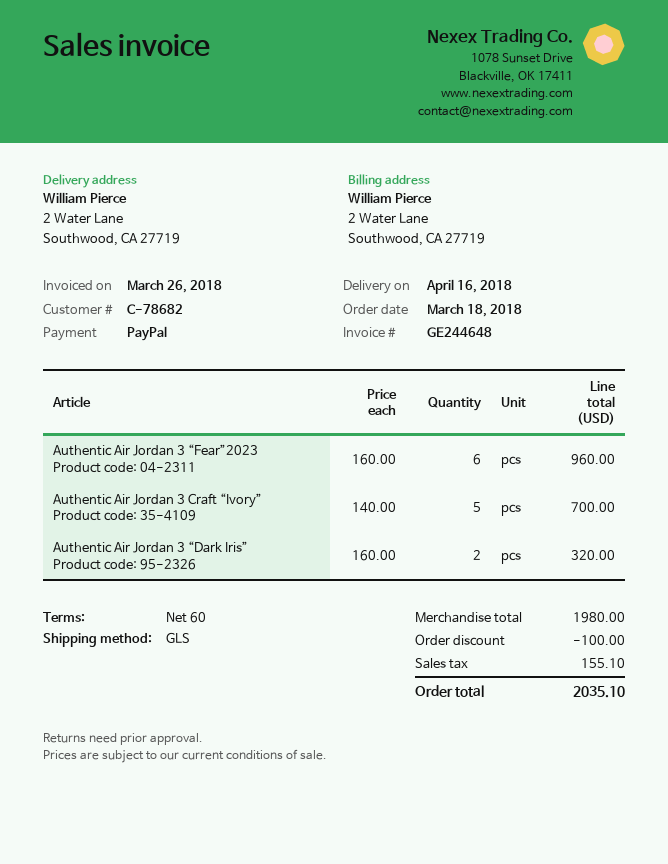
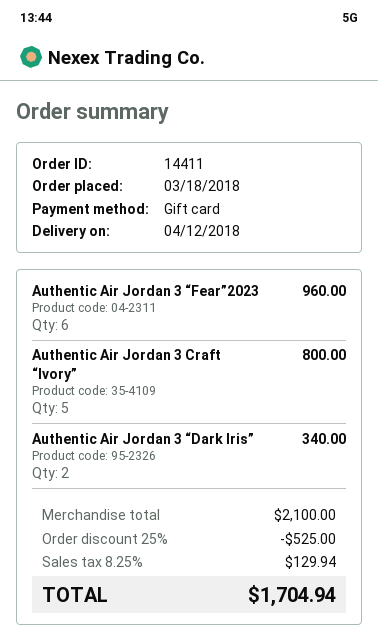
delivery date: 2018-04-16 -> 2018-04-12
payment method: PayPal -> gift card
Authentic Air Jordan 3 Craft “Ivory”: 5 for 700.00 -> 5 for 800.00
Authentic Air Jordan 3 “Dark Iris”: 2 for 320.00 -> 2 for 340.00
subtotal: 1980.00 -> 2100.00
discount: 100.00 -> 525.00
tax: 155.10 -> 129.94
total: 2035.10 -> 1704.94

